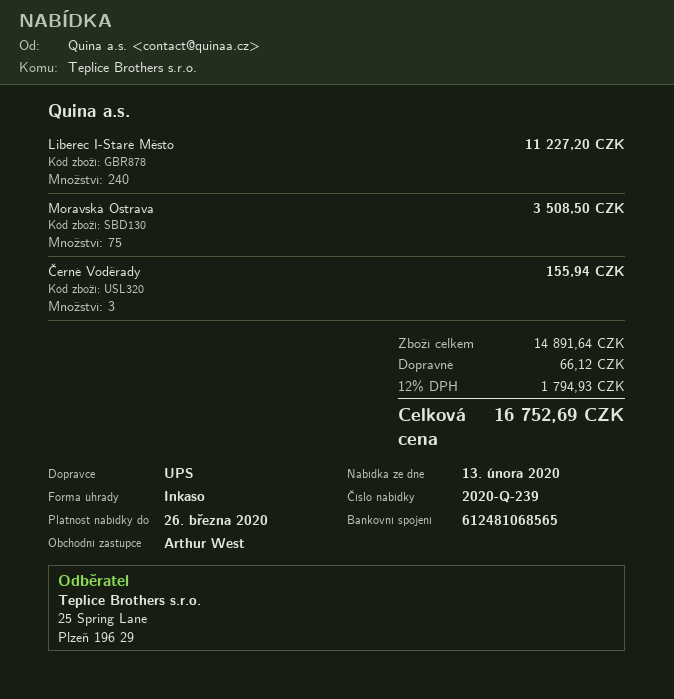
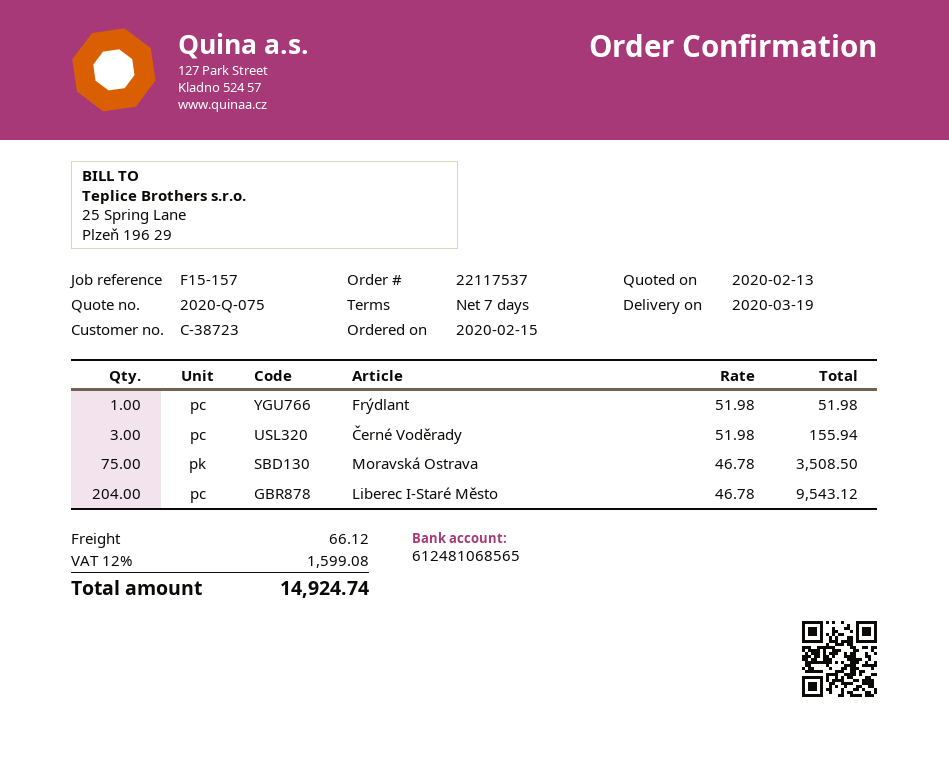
quote number: 2020-Q-239 -> 2020-Q-075
Liberec I-Staré Město: 240 for 11227.20 -> 204 for 9543.12
Frýdlant: none -> 1 for 51.98
tax: 12% = 1794.93 -> 12% = 1599.08
total: 16752.69 -> 14924.74

